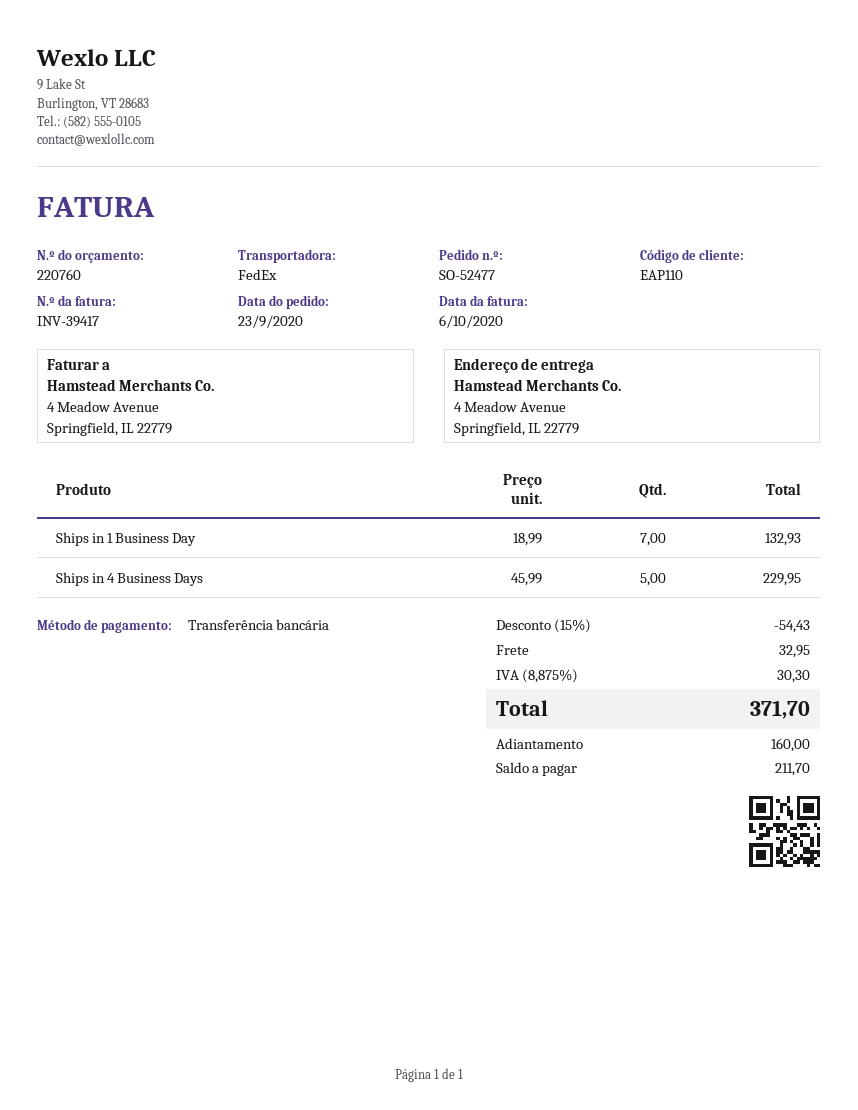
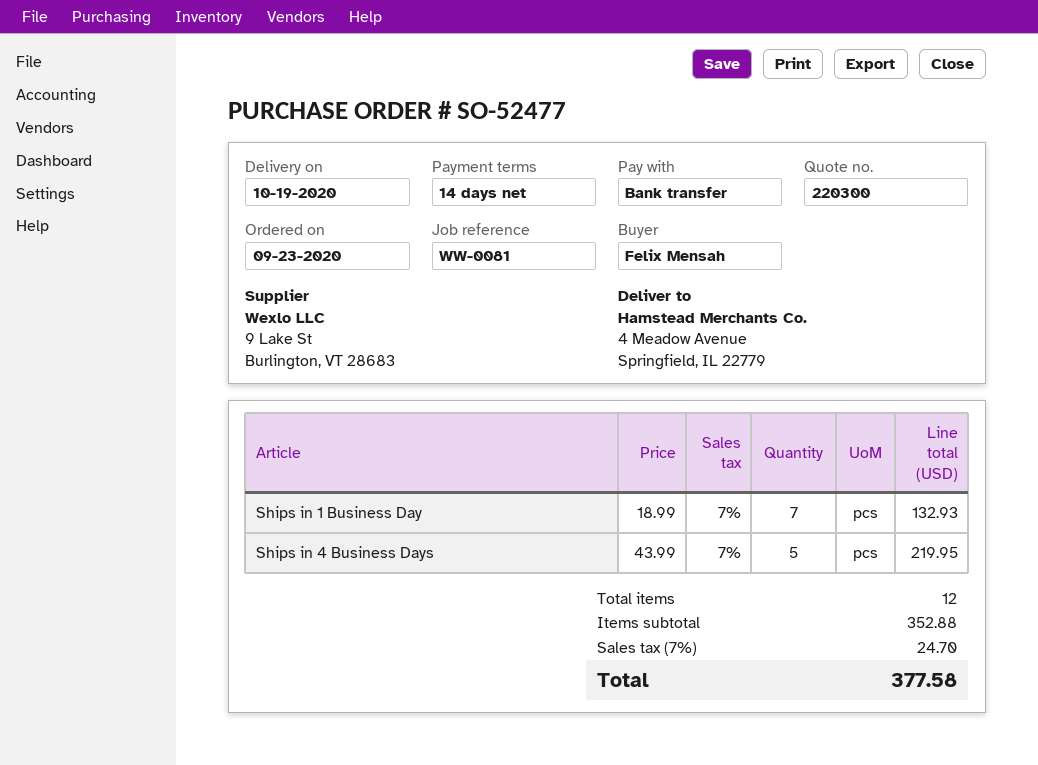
quote number: 220760 -> 220300
Ships in 4 Business Days: 5 x 45.99 = 229.95 -> 5 x 43.99 = 219.95
discount: 15% = 54.43 -> none
shipping: 32.95 -> none
tax: 8.875% = 30.30 -> 7% = 24.70
total: 371.70 -> 377.58

